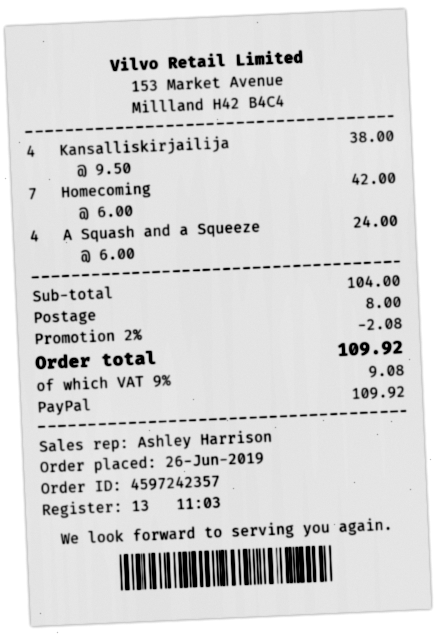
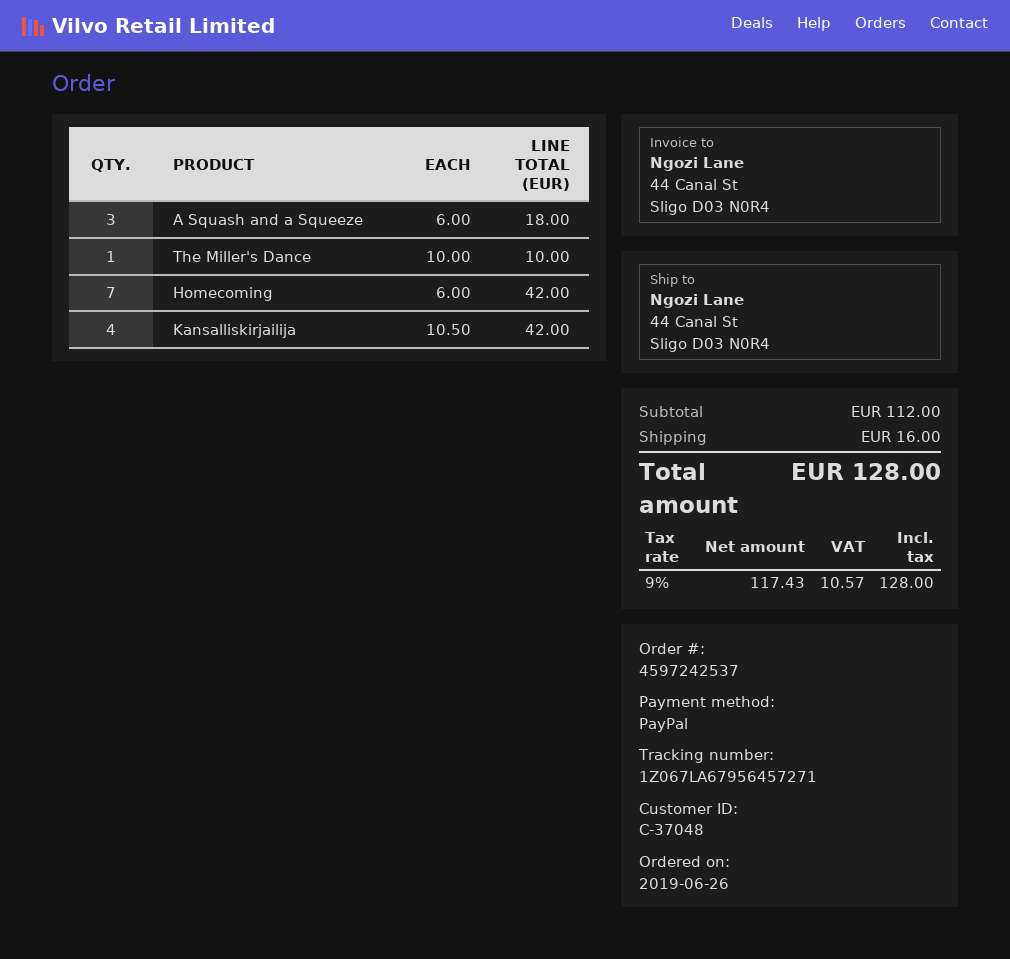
order number: 4597242357 -> 4597242537
Kansalliskirjailija: 4 x 9.50 = 38.00 -> 4 x 10.50 = 42.00
A Squash and a Squeeze: 4 x 6.00 = 24.00 -> 3 x 6.00 = 18.00
The Miller's Dance: none -> 1 x 10.00 = 10.00
subtotal: 104.00 -> 112.00
discount: 2% = 2.08 -> none
shipping: 8.00 -> 16.00
tax: 9% = 9.08 -> 9% = 10.57
total: 109.92 -> 128.00

